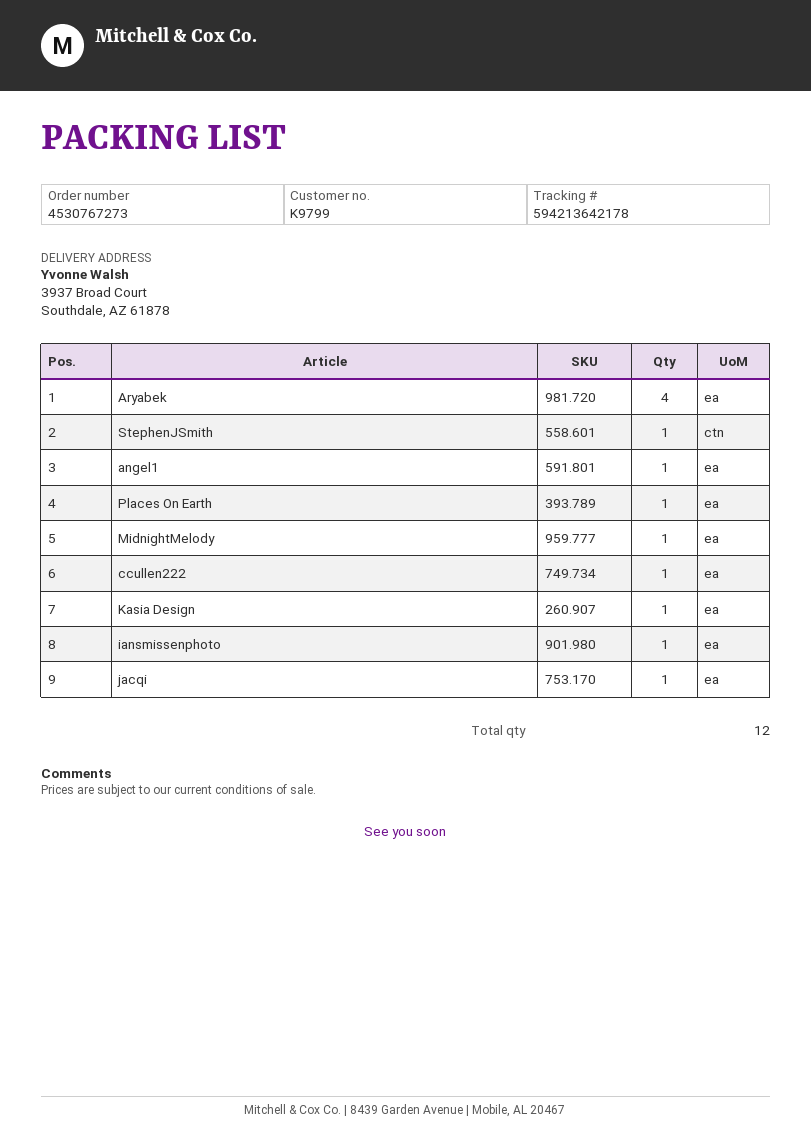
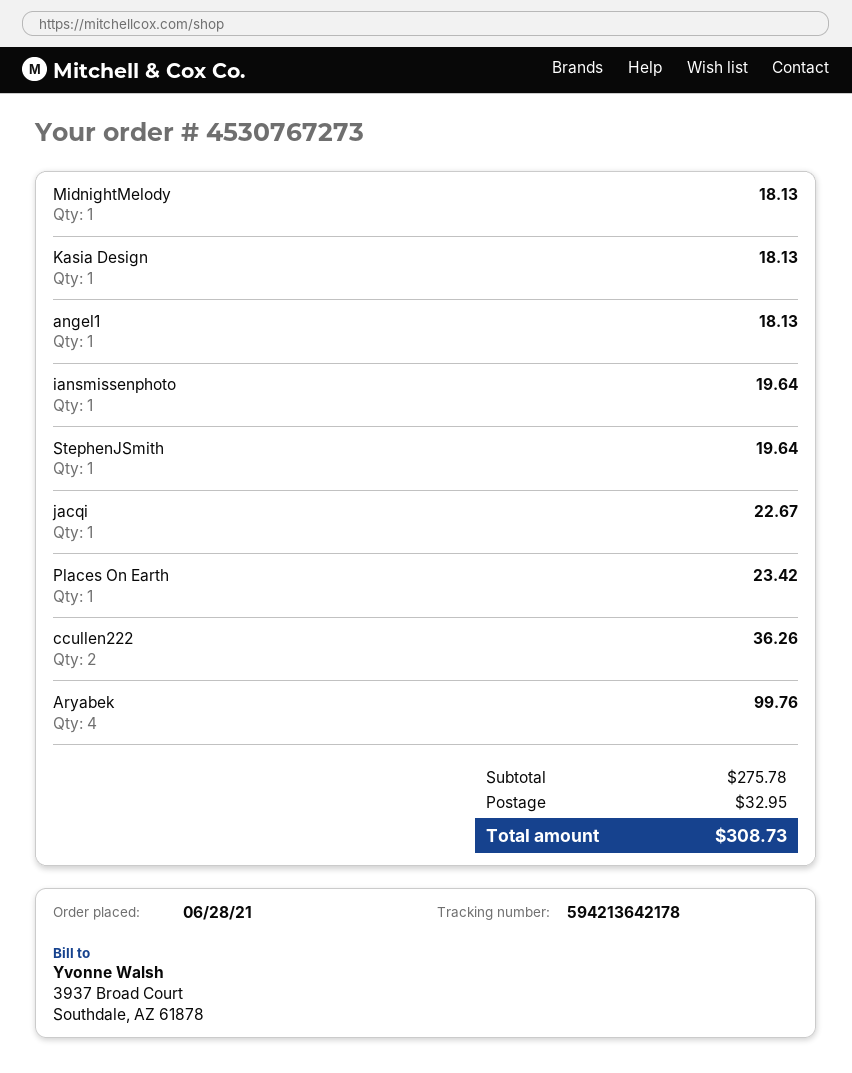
ccullen222: 1 -> 2

